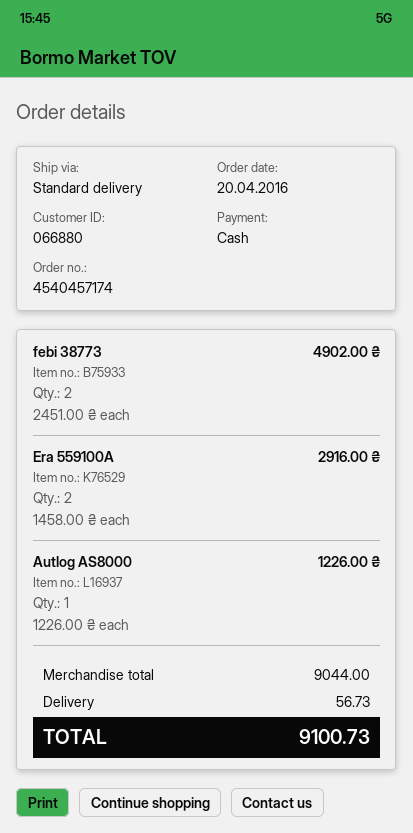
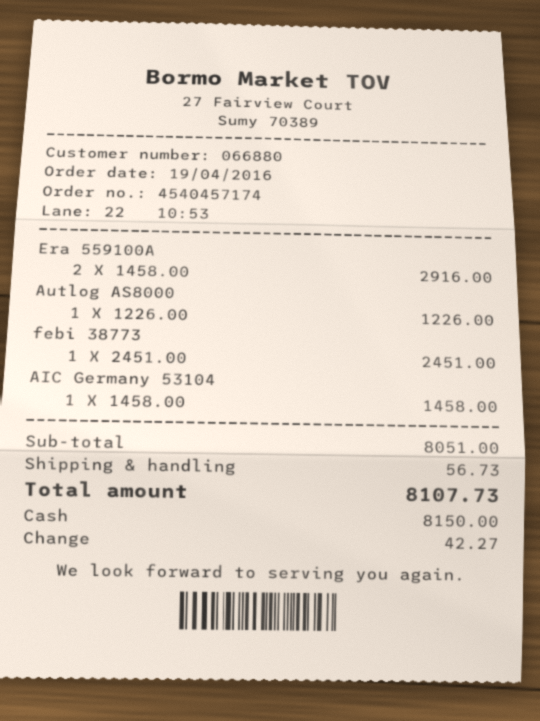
order date: 2016-04-20 -> 2016-04-19
febi 38773: 2 x 2451.00 = 4902.00 -> 1 x 2451.00 = 2451.00
AIC Germany 53104: none -> 1 x 1458.00 = 1458.00
subtotal: 9044.00 -> 8051.00
total: 9100.73 -> 8107.73

